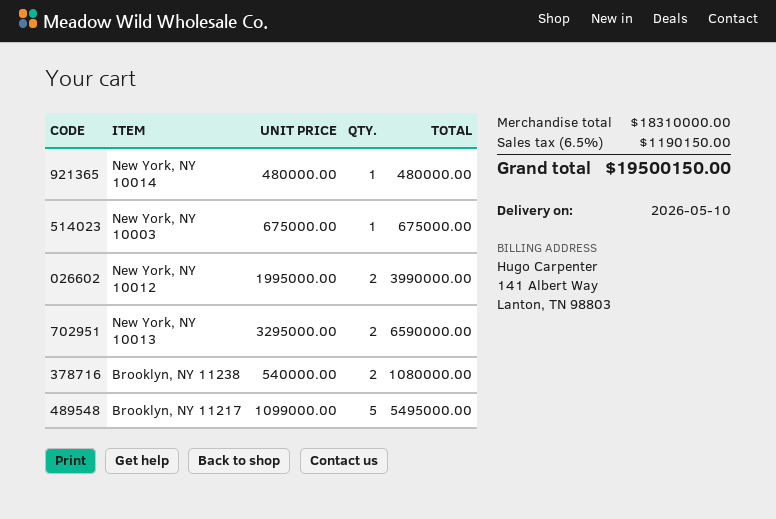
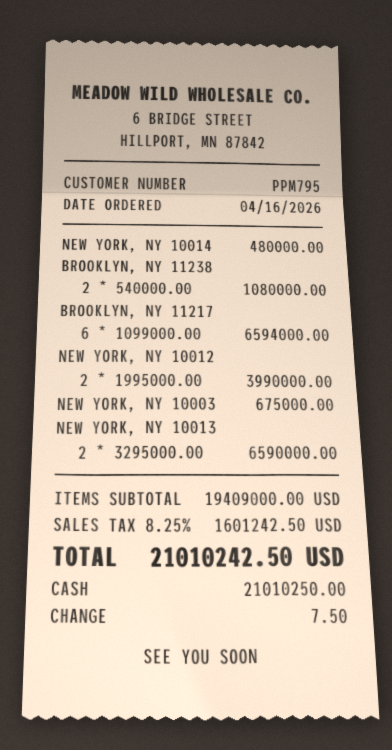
Brooklyn, NY 11217: 5 x 1099000.00 = 5495000.00 -> 6 x 1099000.00 = 6594000.00
subtotal: 18310000.00 -> 19409000.00
tax: 6.5% = 1190150.00 -> 8.25% = 1601242.50
total: 19500150.00 -> 21010242.50

